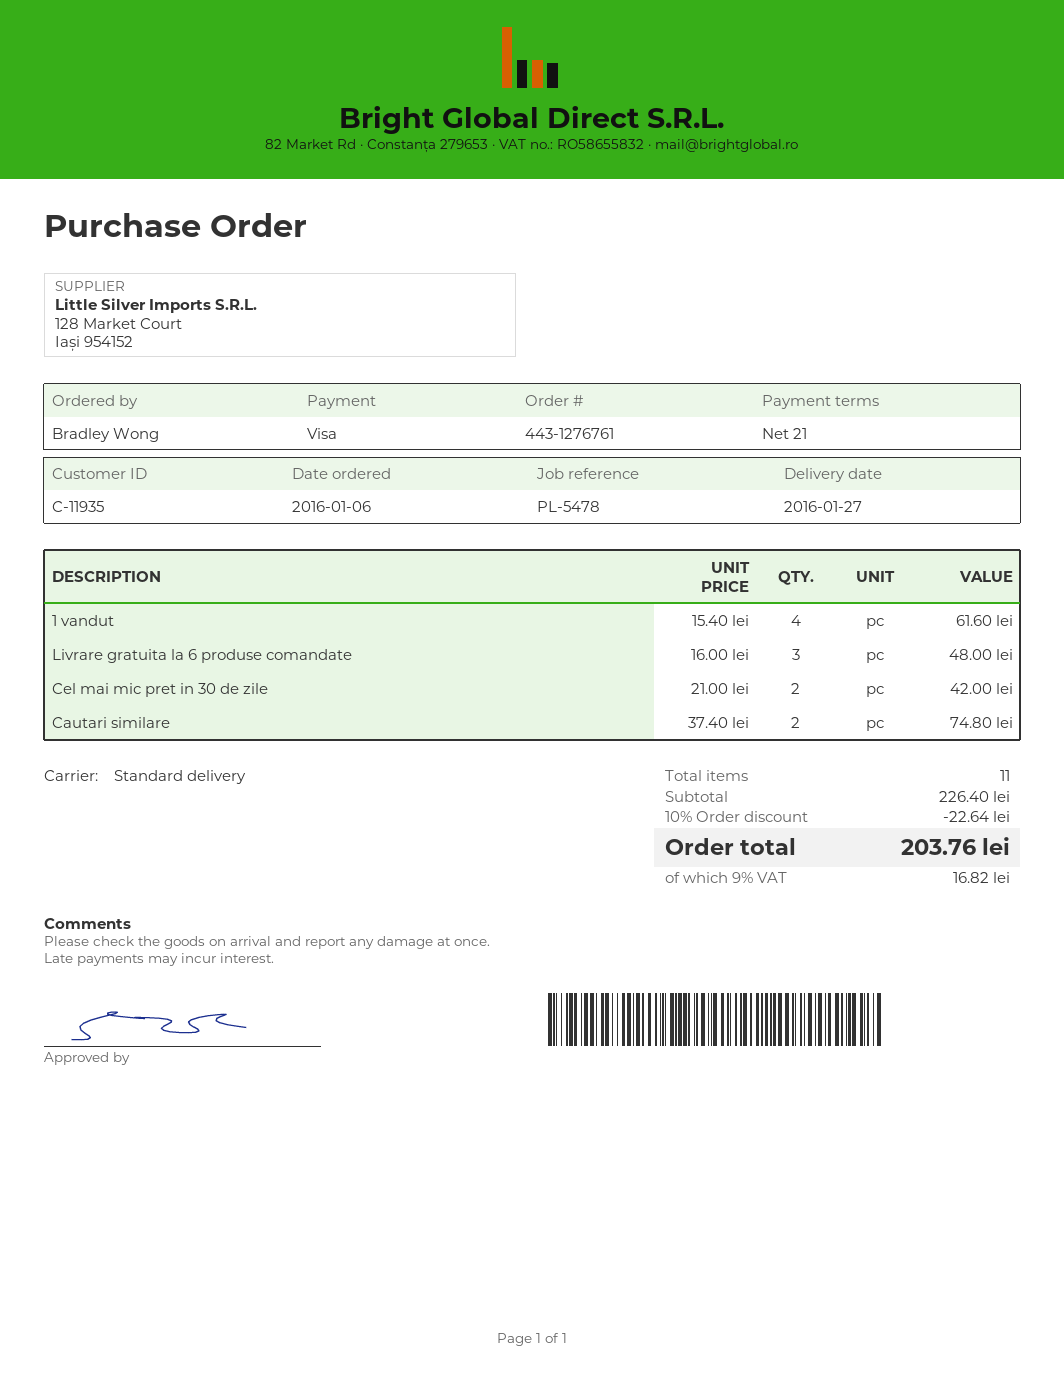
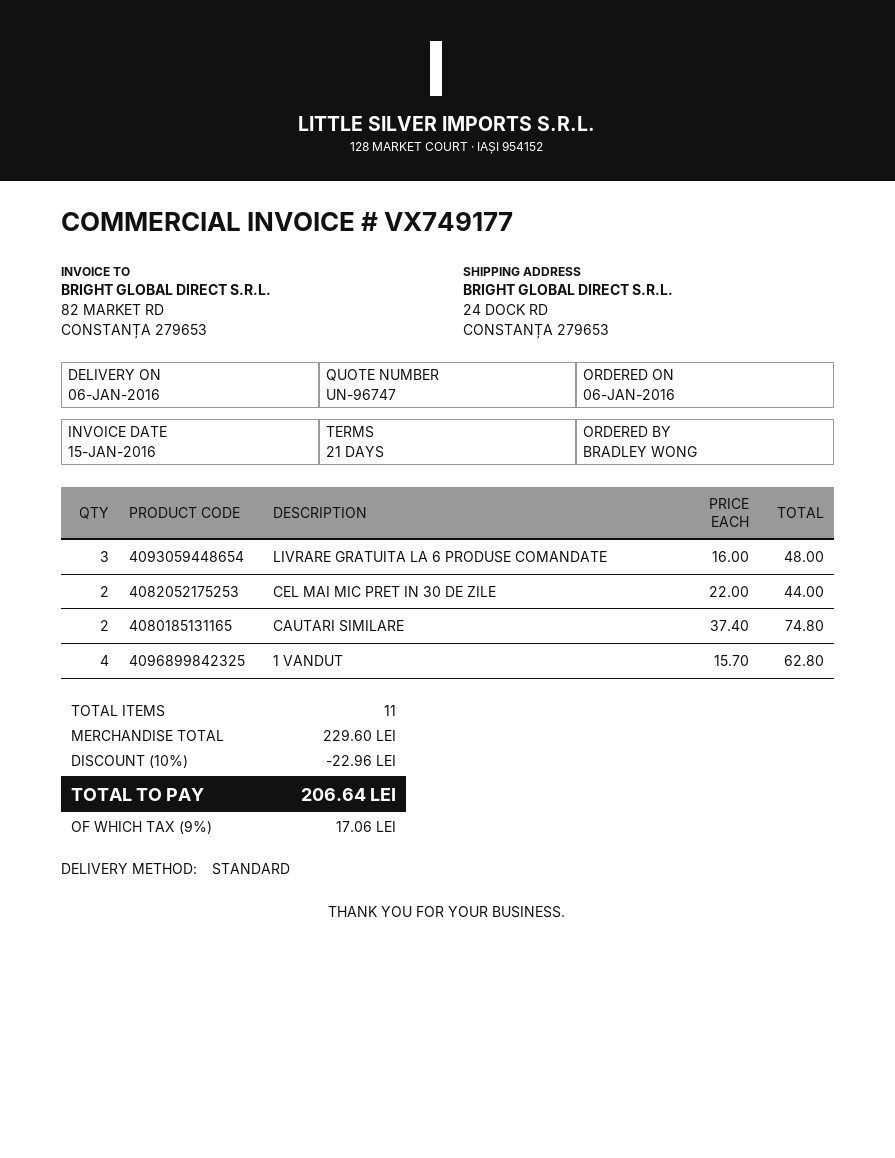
delivery date: 2016-01-27 -> 2016-01-06
1 vandut: 4 x 15.40 = 61.60 -> 4 x 15.70 = 62.80
Cel mai mic pret in 30 de zile: 2 x 21.00 = 42.00 -> 2 x 22.00 = 44.00
subtotal: 226.40 -> 229.60
discount: 10% = 22.64 -> 10% = 22.96
tax: 9% = 16.82 -> 9% = 17.06
total: 203.76 -> 206.64

